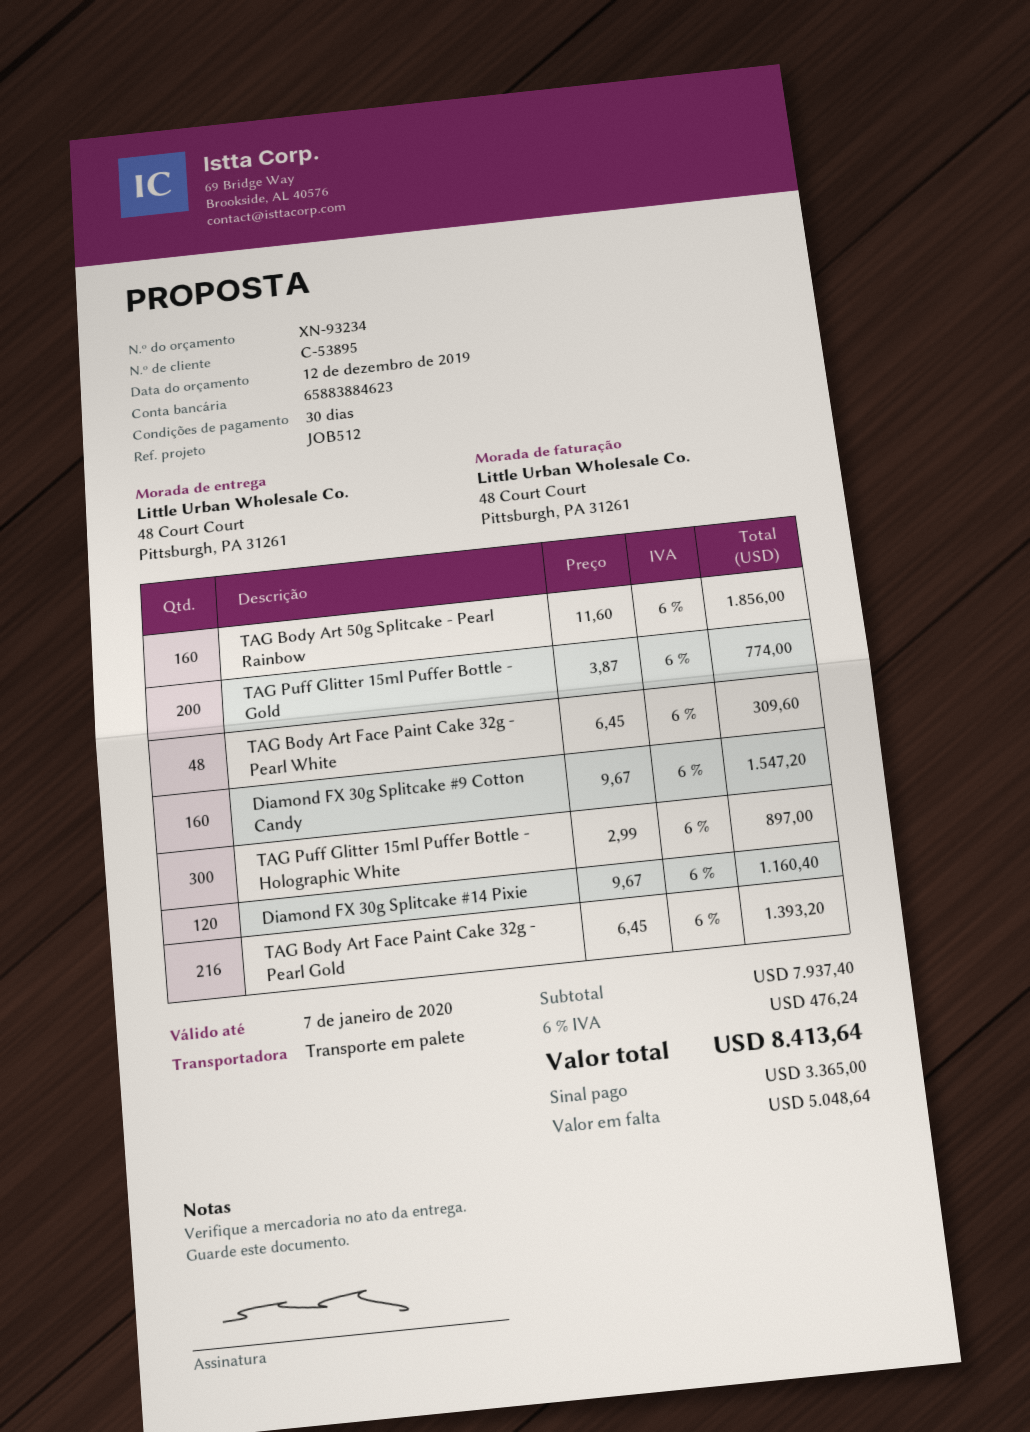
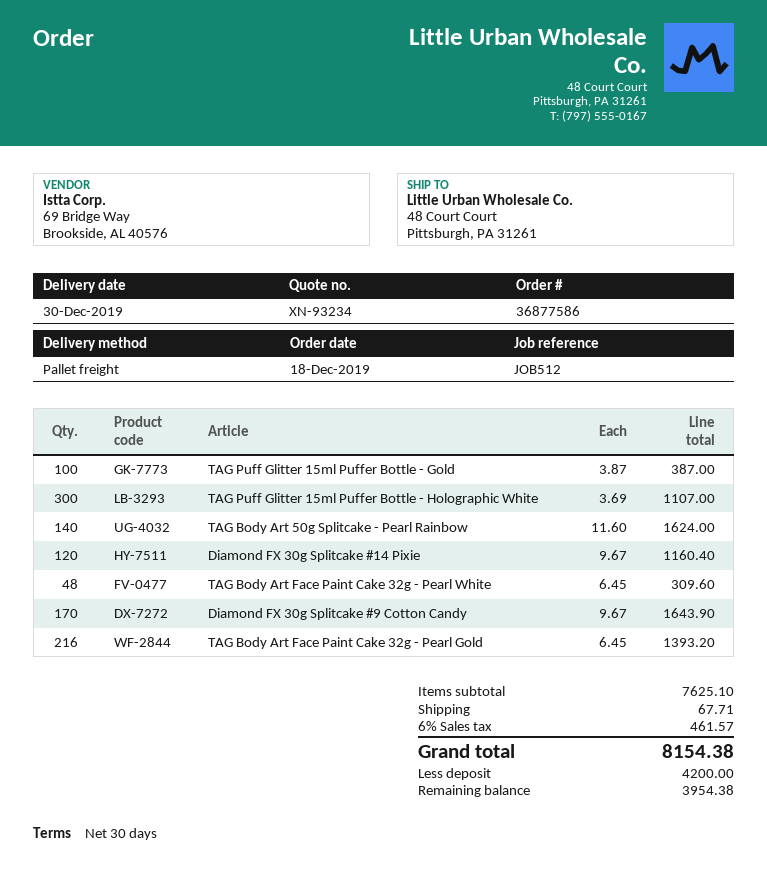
TAG Body Art 50g Splitcake - Pearl Rainbow: 160 x 11.60 = 1856.00 -> 140 x 11.60 = 1624.00
TAG Puff Glitter 15ml Puffer Bottle - Gold: 200 x 3.87 = 774.00 -> 100 x 3.87 = 387.00
Diamond FX 30g Splitcake #9 Cotton Candy: 160 x 9.67 = 1547.20 -> 170 x 9.67 = 1643.90
TAG Puff Glitter 15ml Puffer Bottle - Holographic White: 300 x 2.99 = 897.00 -> 300 x 3.69 = 1107.00
subtotal: 7937.40 -> 7625.10
shipping: none -> 67.71
tax: 6% = 476.24 -> 6% = 461.57
total: 8413.64 -> 8154.38
deposit: 3365.00 -> 4200.00
balance: 5048.64 -> 3954.38

